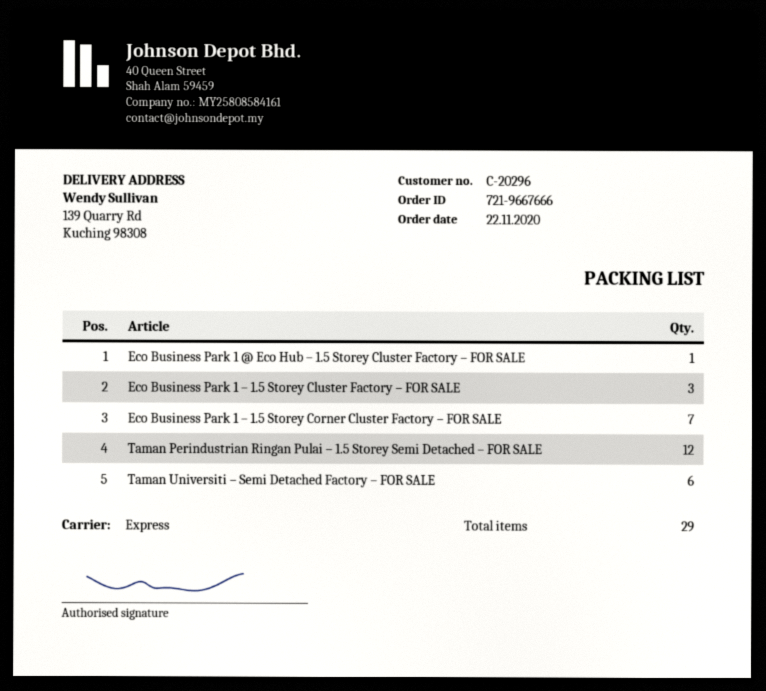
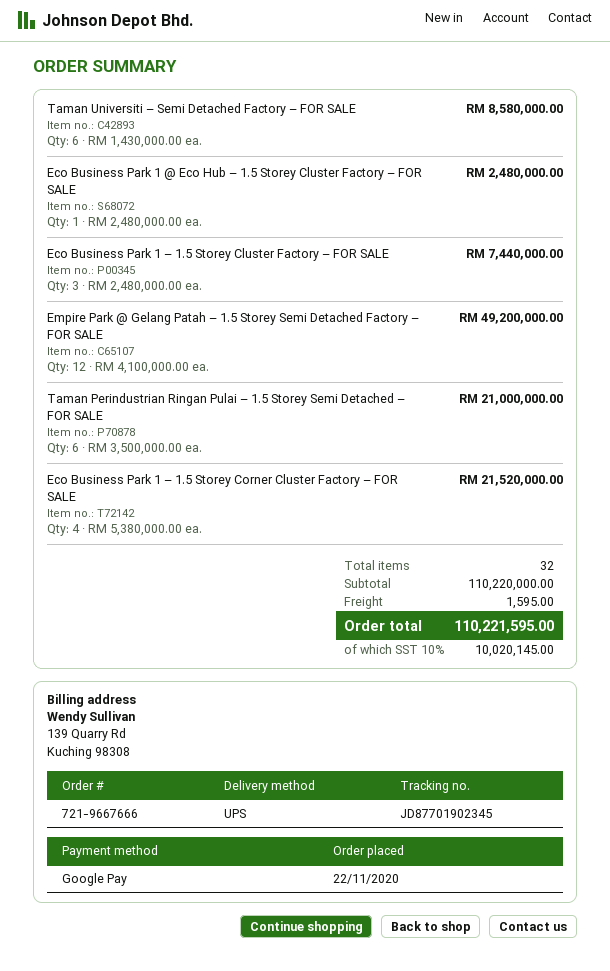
shipping method: express -> UPS
Eco Business Park 1 – 1.5 Storey Corner Cluster Factory – FOR SALE: 7 -> 4
Taman Perindustrian Ringan Pulai – 1.5 Storey Semi Detached – FOR SALE: 12 -> 6
Empire Park @ Gelang Patah – 1.5 Storey Semi Detached Factory – FOR SALE: none -> 12
total quantity: 29 -> 32

